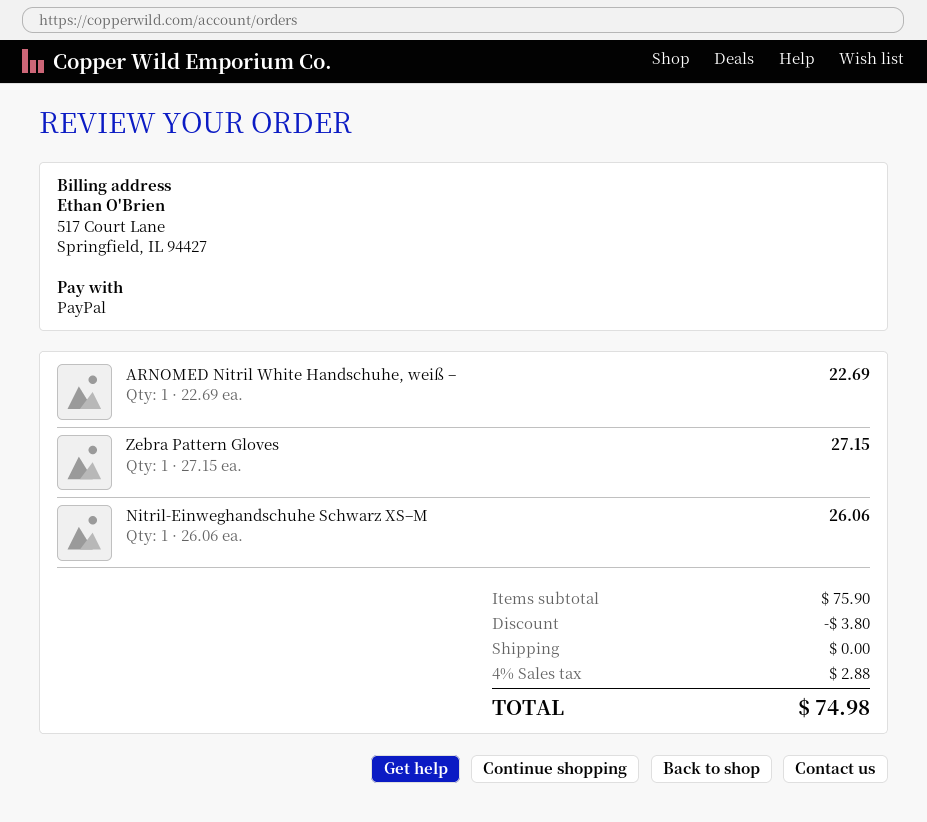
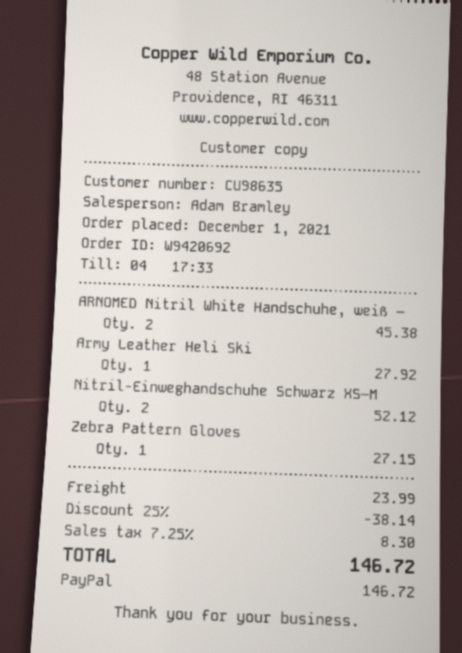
ARNOMED Nitril White Handschuhe, weiß –: 1 for 22.69 -> 2 for 45.38
Nitril-Einweghandschuhe Schwarz XS–M: 1 for 26.06 -> 2 for 52.12
Army Leather Heli Ski: none -> 1 for 27.92
discount: 3.80 -> 38.14
shipping: 0.00 -> 23.99
tax: 4% = 2.88 -> 7.25% = 8.30
total: 74.98 -> 146.72

